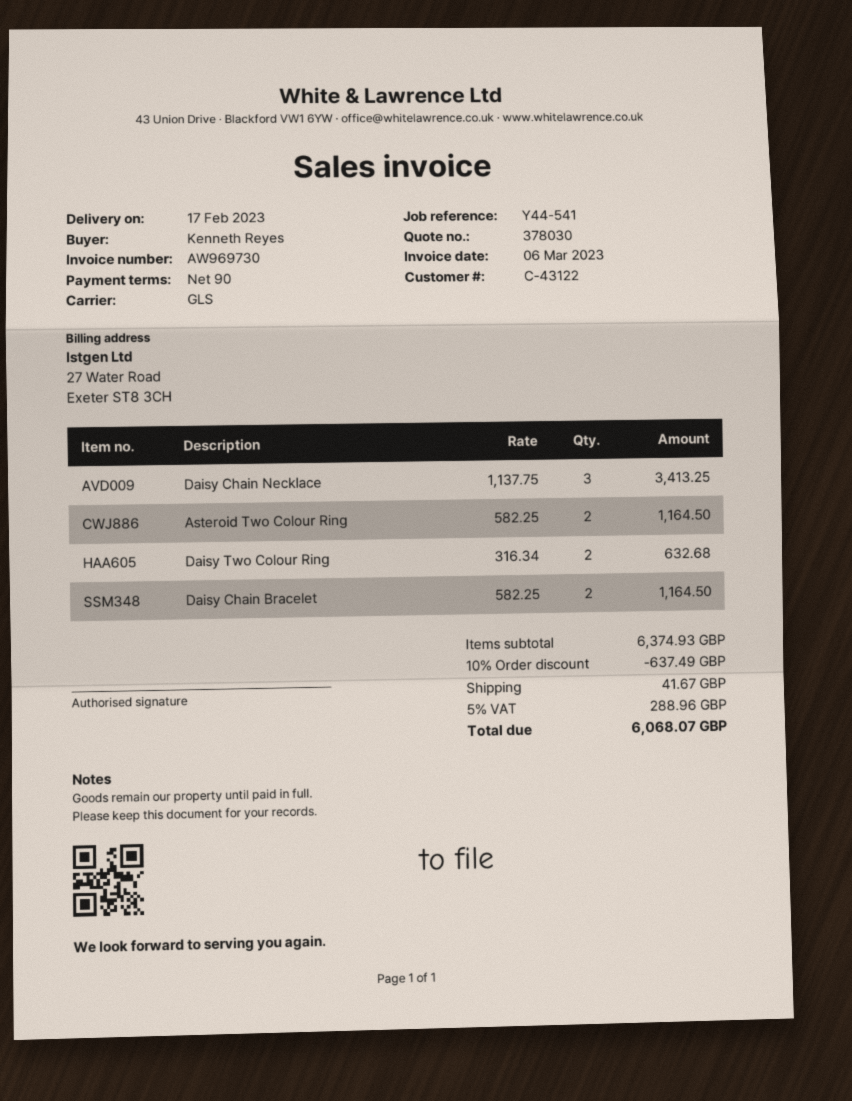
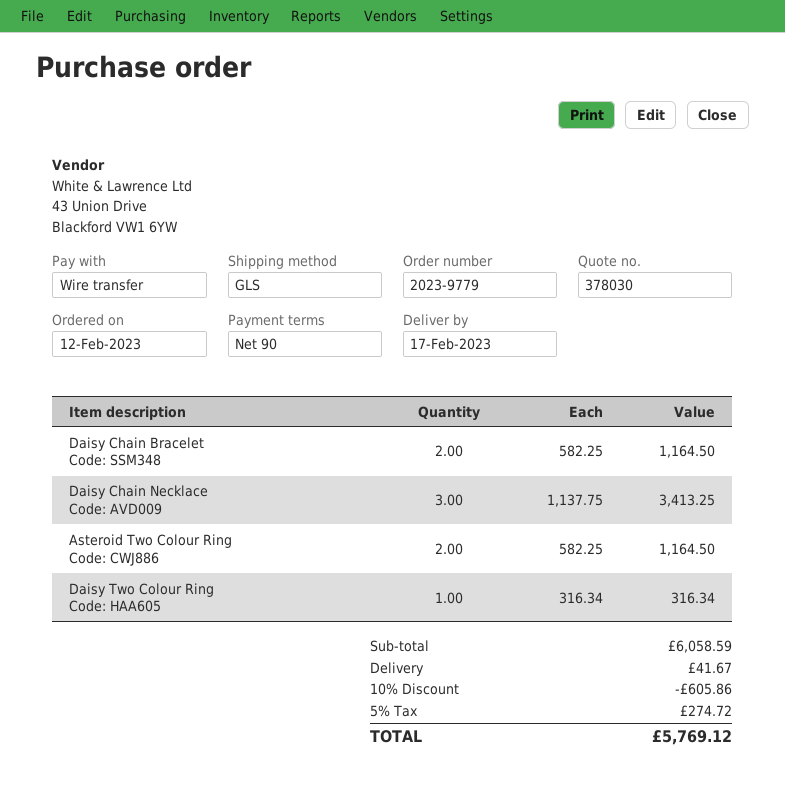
Daisy Two Colour Ring: 2 x 316.34 = 632.68 -> 1 x 316.34 = 316.34
subtotal: 6374.93 -> 6058.59
discount: 10% = 637.49 -> 10% = 605.86
tax: 5% = 288.96 -> 5% = 274.72
total: 6068.07 -> 5769.12

